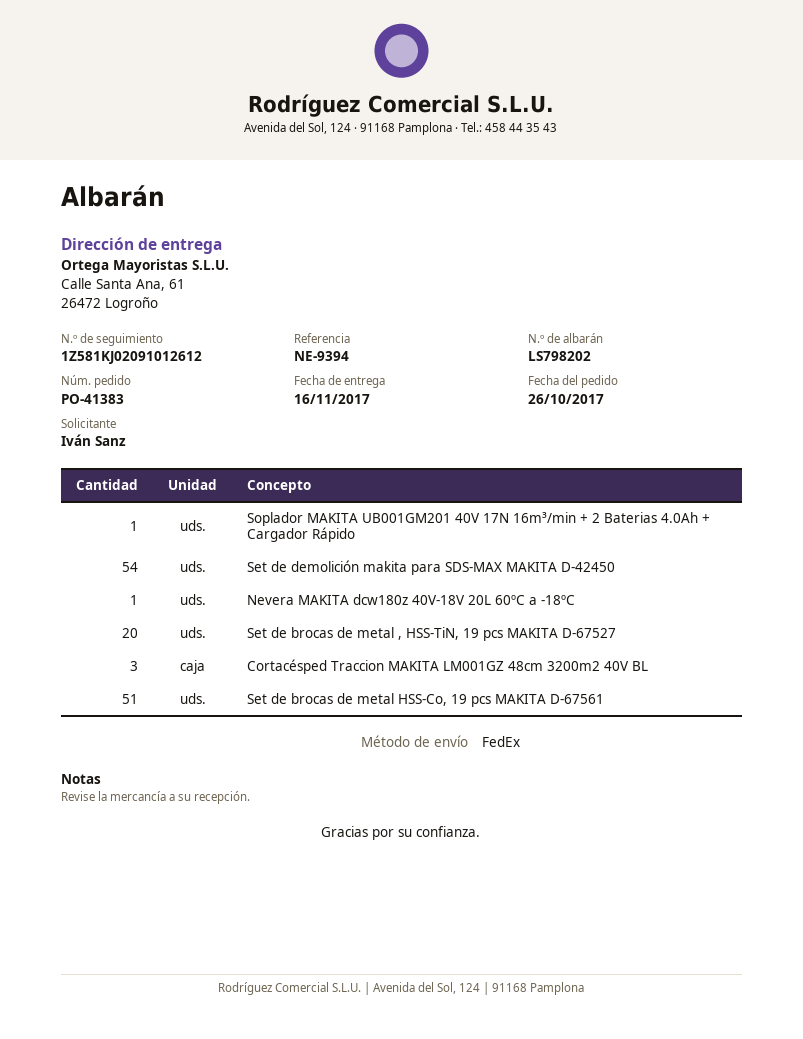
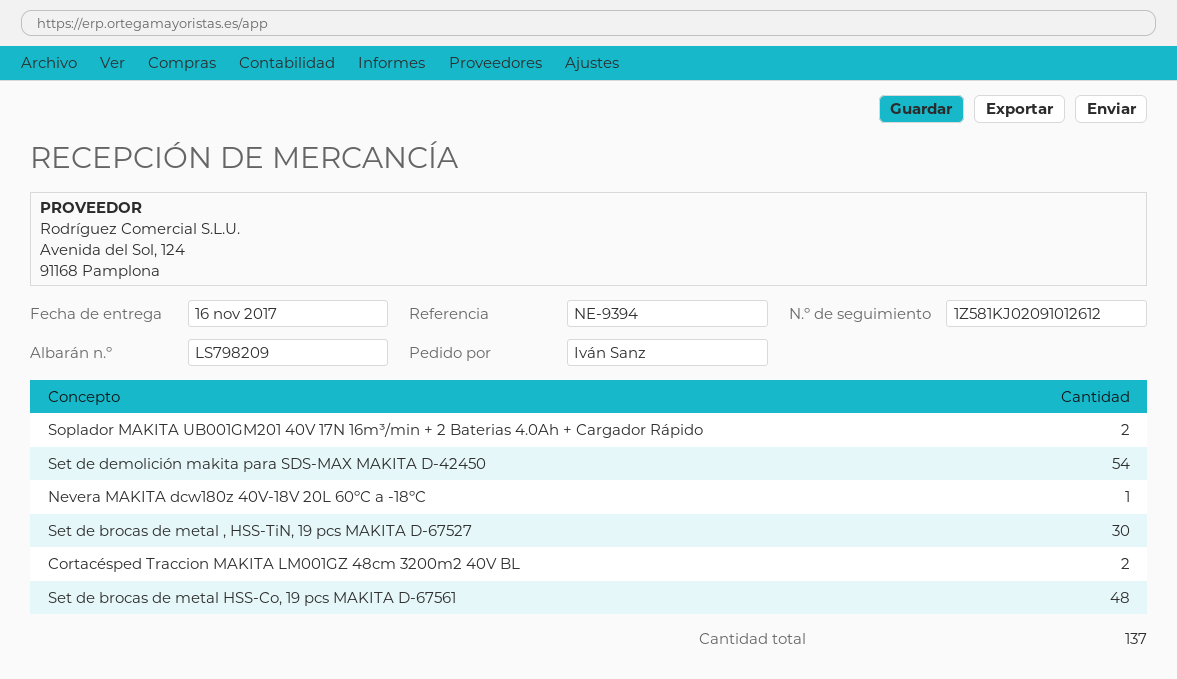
delivery note number: LS798202 -> LS798209
Soplador MAKITA UB001GM201 40V 17N 16m³/min + 2 Baterias 4.0Ah + Cargador Rápido: 1 -> 2
Set de brocas de metal , HSS-TiN, 19 pcs MAKITA D-67527: 20 -> 30
Cortacésped Traccion MAKITA LM001GZ 48cm 3200m2 40V BL: 3 -> 2
Set de brocas de metal HSS-Co, 19 pcs MAKITA D-67561: 51 -> 48

